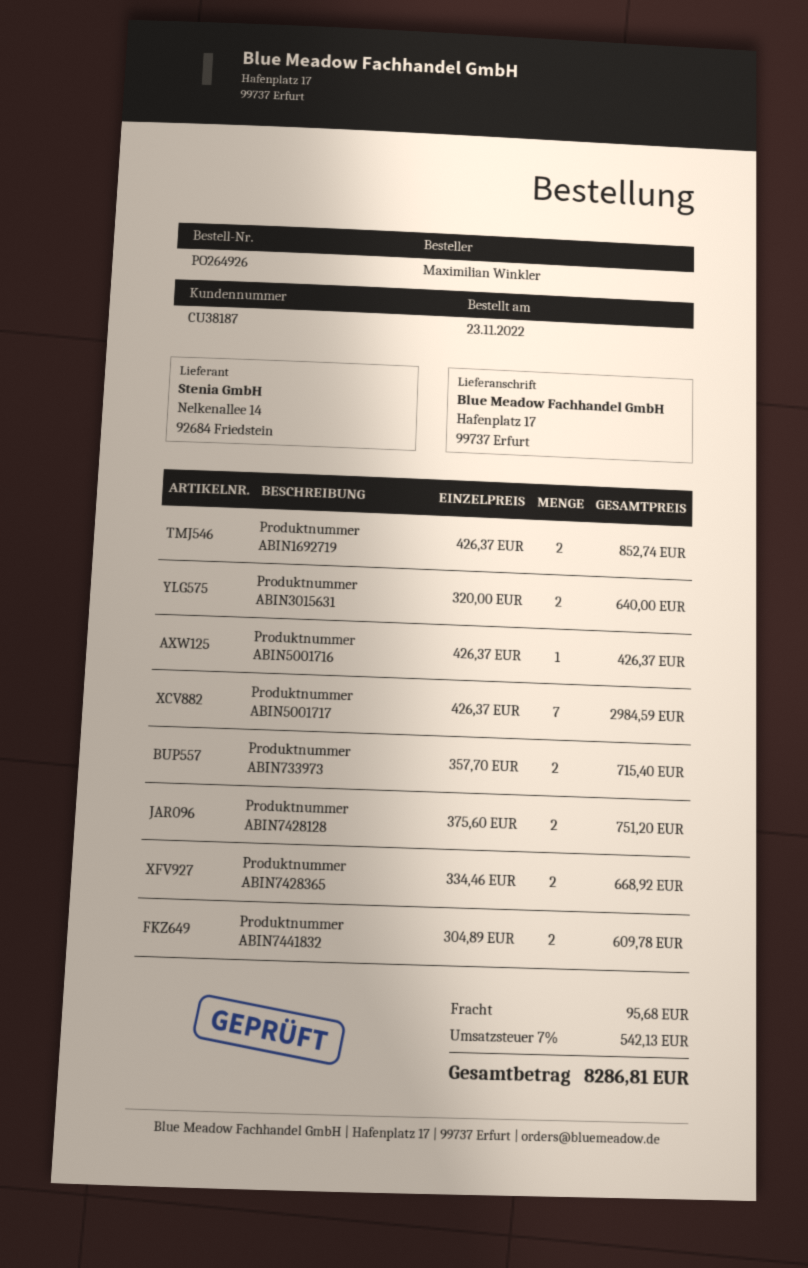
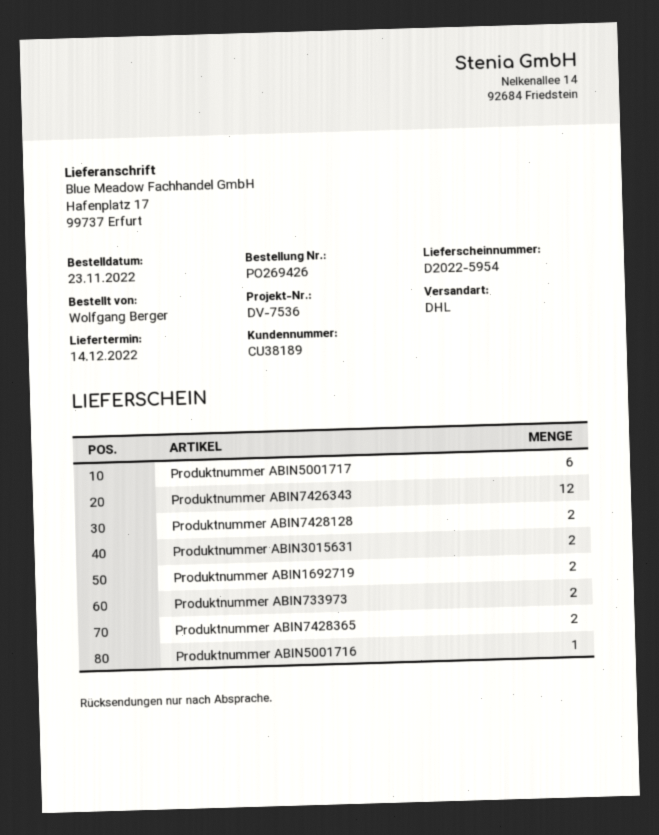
order number: PO264926 -> PO269426
customer number: CU38187 -> CU38189
ordered by: Maximilian Winkler -> Wolfgang Berger
Produktnummer ABIN5001717: 7 -> 6
Produktnummer ABIN7441832: 2 -> none
Produktnummer ABIN7426343: none -> 12

